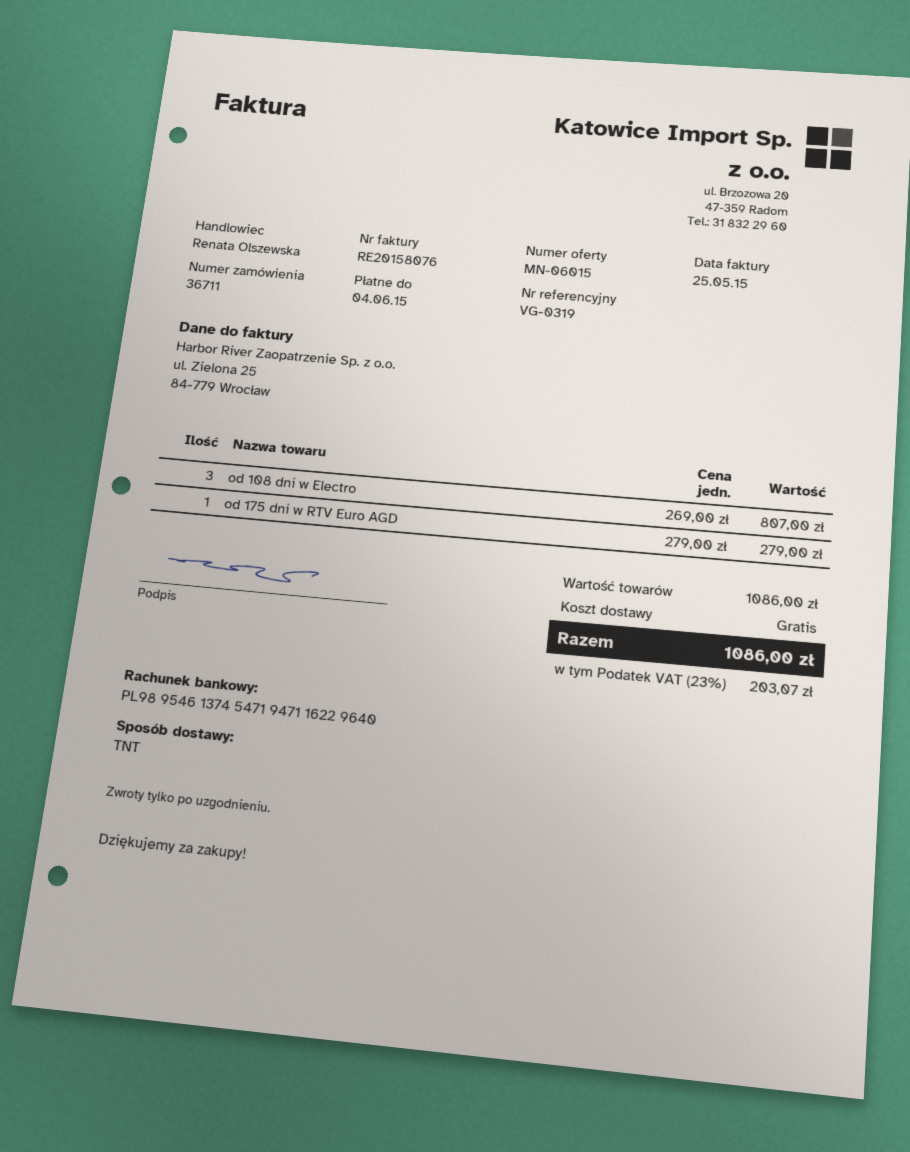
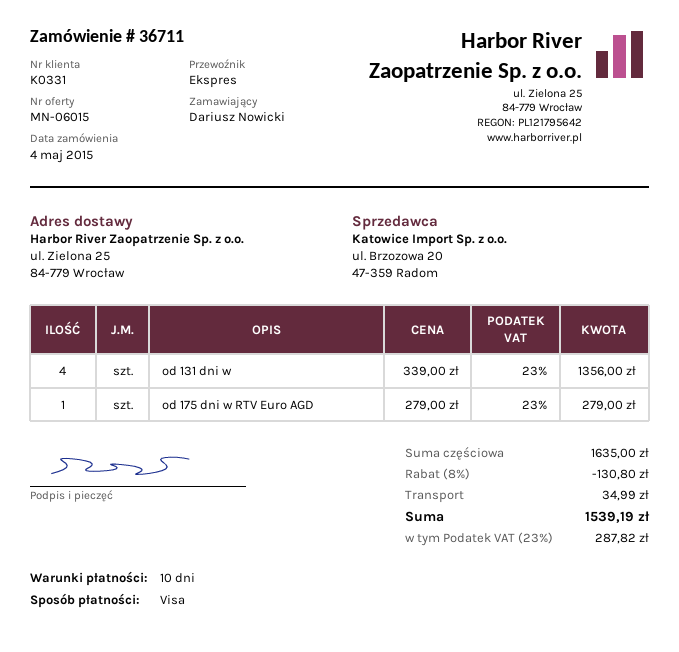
shipping method: TNT -> express
od 108 dni w Electro: 3 x 269.00 = 807.00 -> none
od 131 dni w: none -> 4 x 339.00 = 1356.00
subtotal: 1086.00 -> 1635.00
discount: none -> 8% = 130.80
shipping: 0.00 -> 34.99
tax: 23% = 203.07 -> 23% = 287.82
total: 1086.00 -> 1539.19

